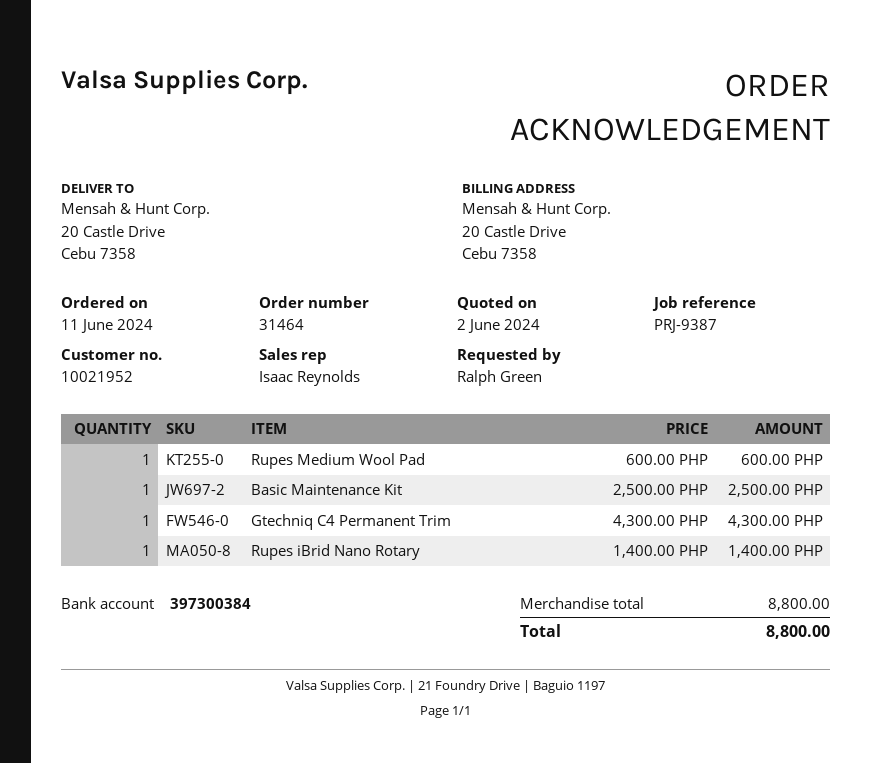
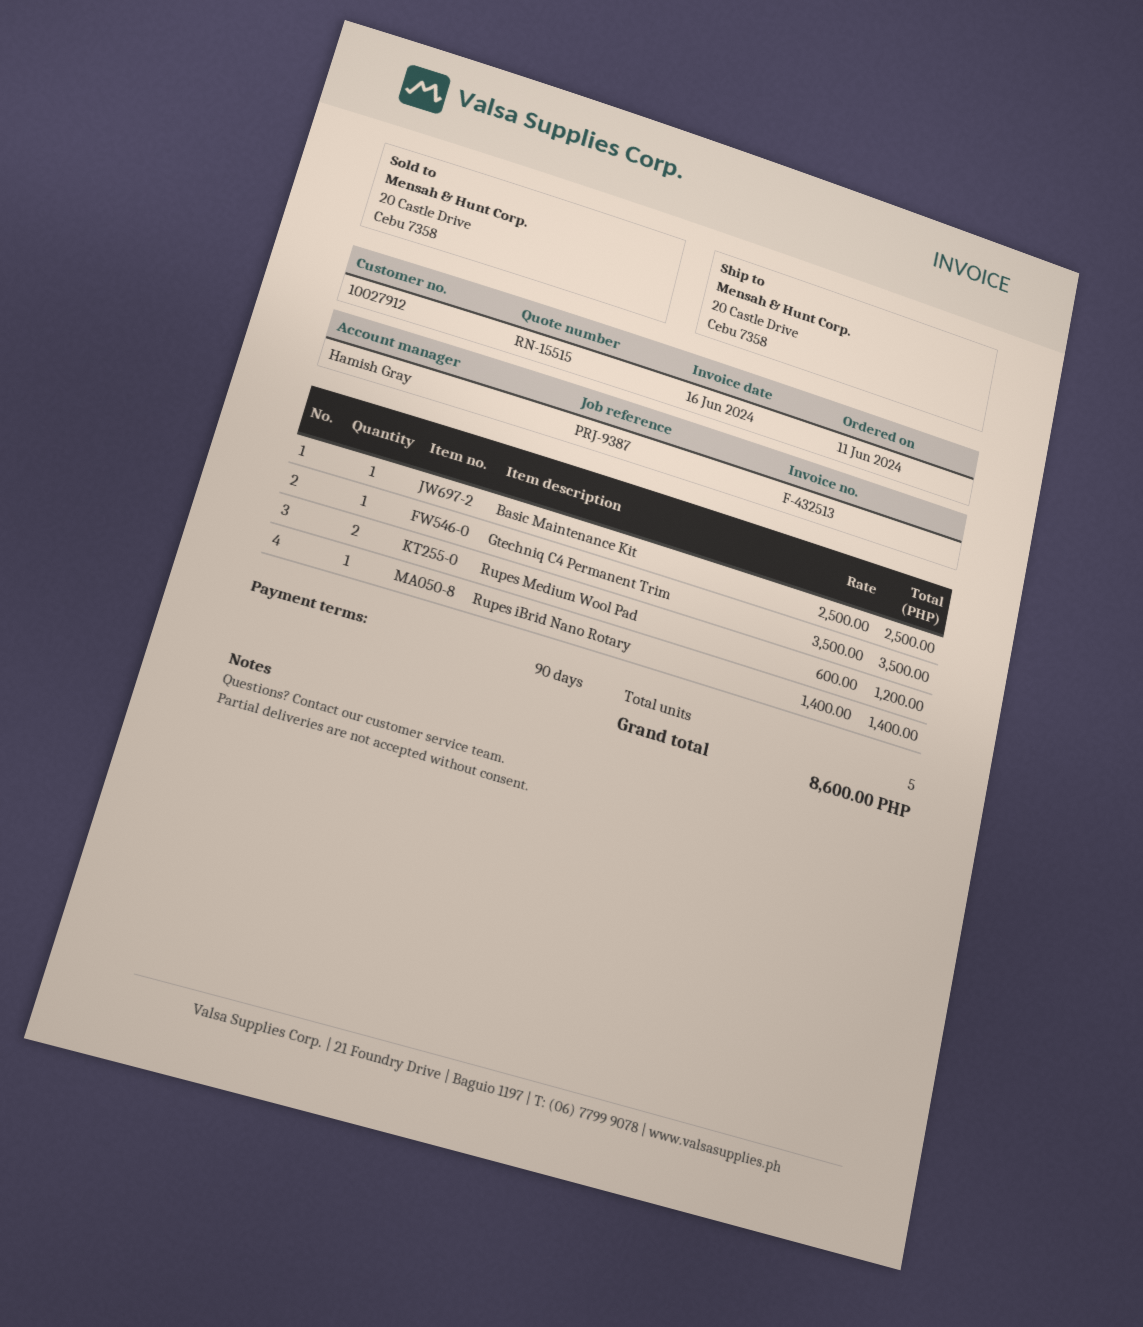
customer number: 10021952 -> 10027912
sales rep: Isaac Reynolds -> Hamish Gray
Rupes Medium Wool Pad: 1 x 600.00 = 600.00 -> 2 x 600.00 = 1200.00
Gtechniq C4 Permanent Trim: 1 x 4300.00 = 4300.00 -> 1 x 3500.00 = 3500.00
total: 8800.00 -> 8600.00

